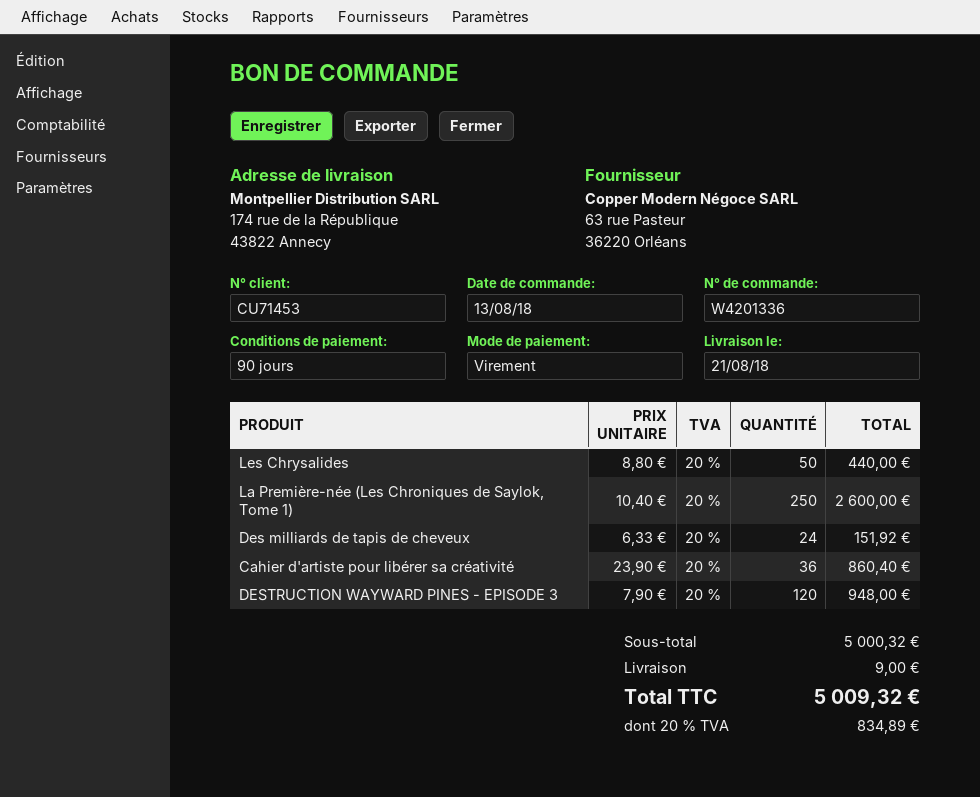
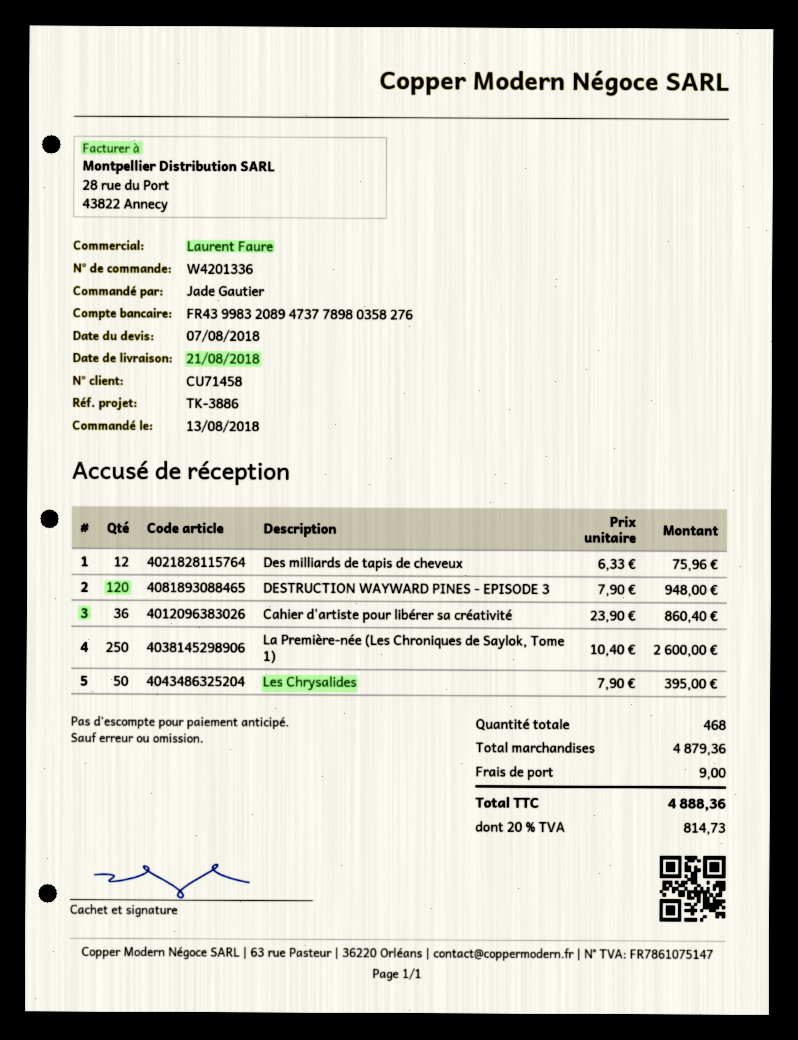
customer number: CU71453 -> CU71458
Les Chrysalides: 50 x 8.80 = 440.00 -> 50 x 7.90 = 395.00
Des milliards de tapis de cheveux: 24 x 6.33 = 151.92 -> 12 x 6.33 = 75.96
subtotal: 5000.32 -> 4879.36
tax: 20% = 834.89 -> 20% = 814.73
total: 5009.32 -> 4888.36

